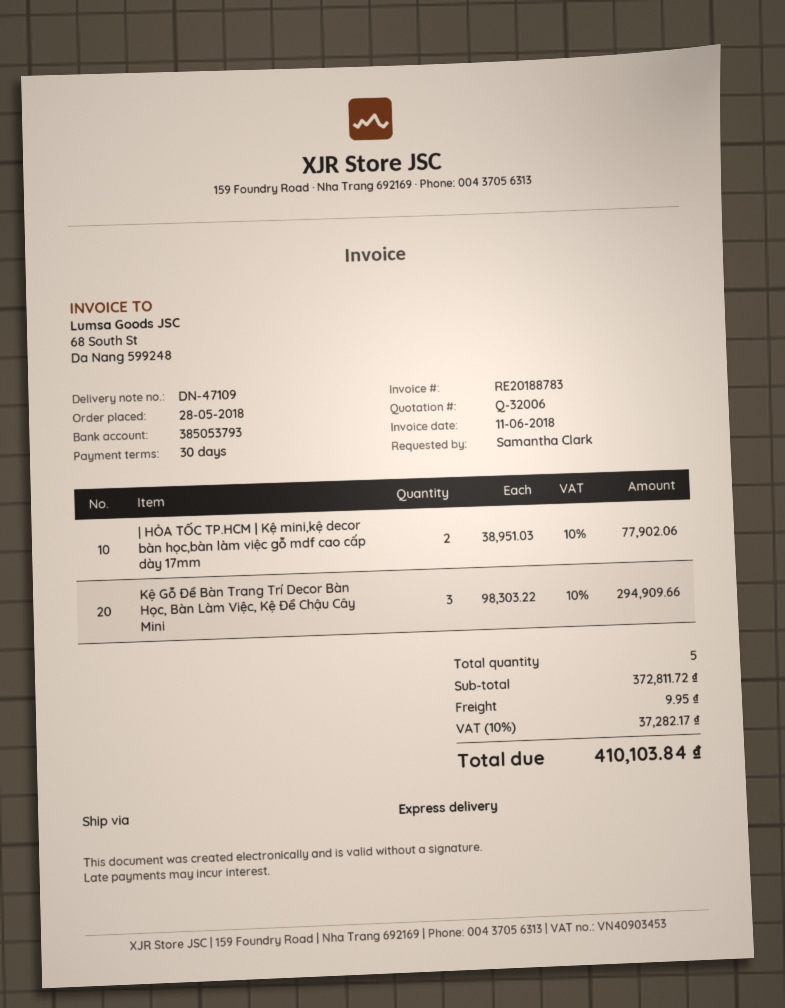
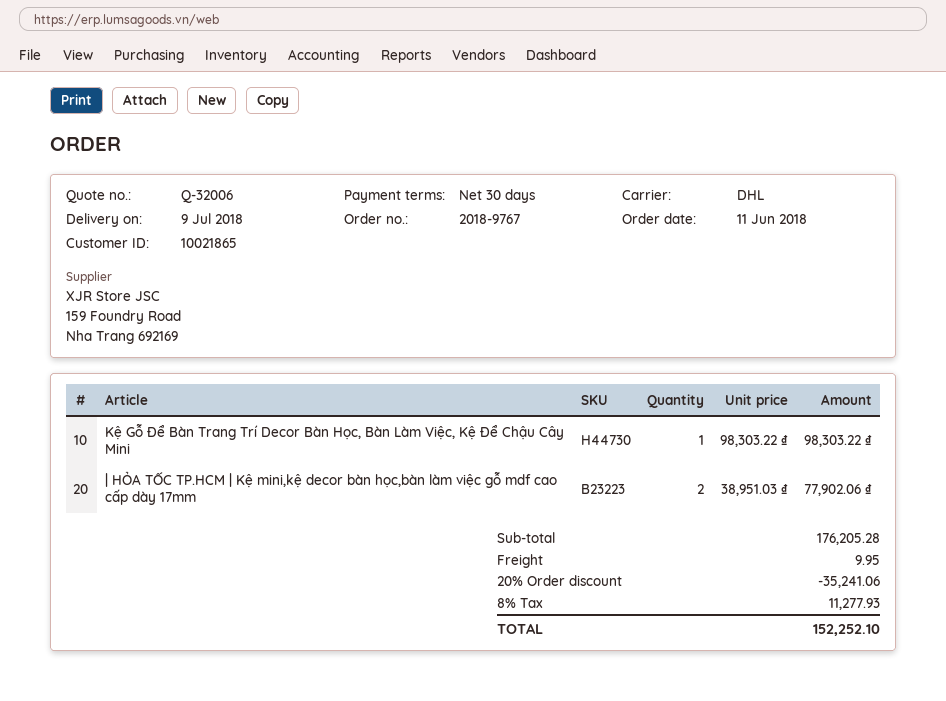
order date: 2018-05-28 -> 2018-06-11
shipping method: express -> DHL
Kệ Gỗ Để Bàn Trang Trí Decor Bàn Học, Bàn Làm Việc, Kệ Để Chậu Cây Mini: 3 x 98303.22 = 294909.66 -> 1 x 98303.22 = 98303.22
subtotal: 372811.72 -> 176205.28
discount: none -> 20% = 35241.06
tax: 10% = 37282.17 -> 8% = 11277.93
total: 410103.84 -> 152252.10

